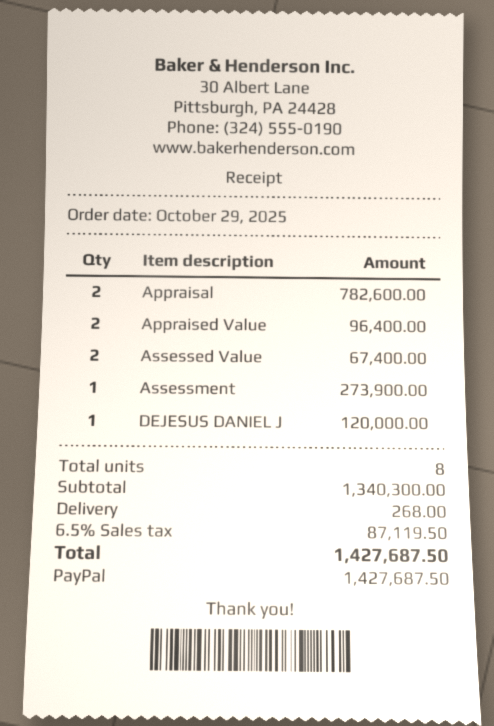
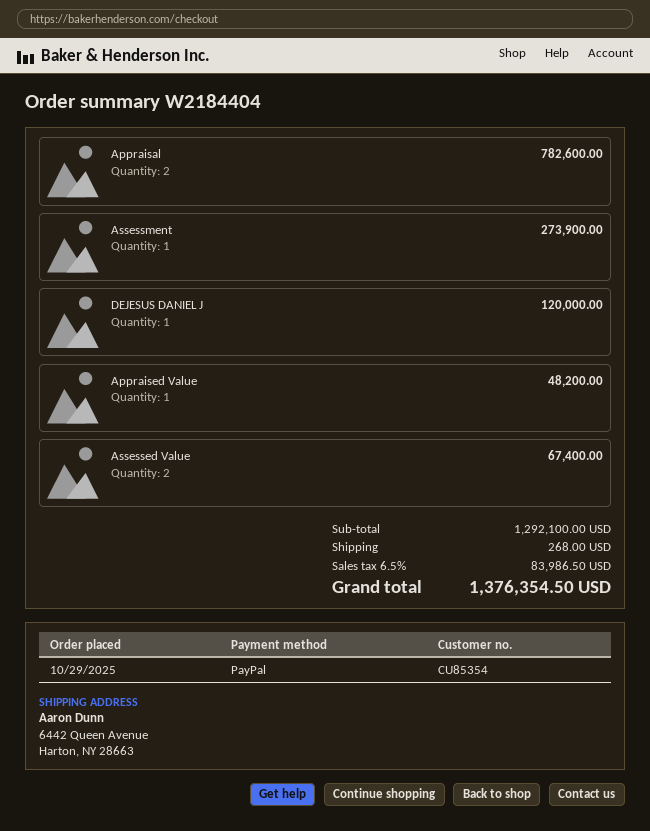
Appraised Value: 2 for 96400.00 -> 1 for 48200.00
subtotal: 1340300.00 -> 1292100.00
tax: 6.5% = 87119.50 -> 6.5% = 83986.50
total: 1427687.50 -> 1376354.50

